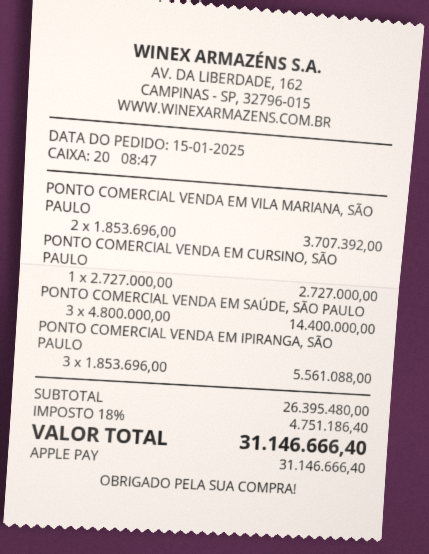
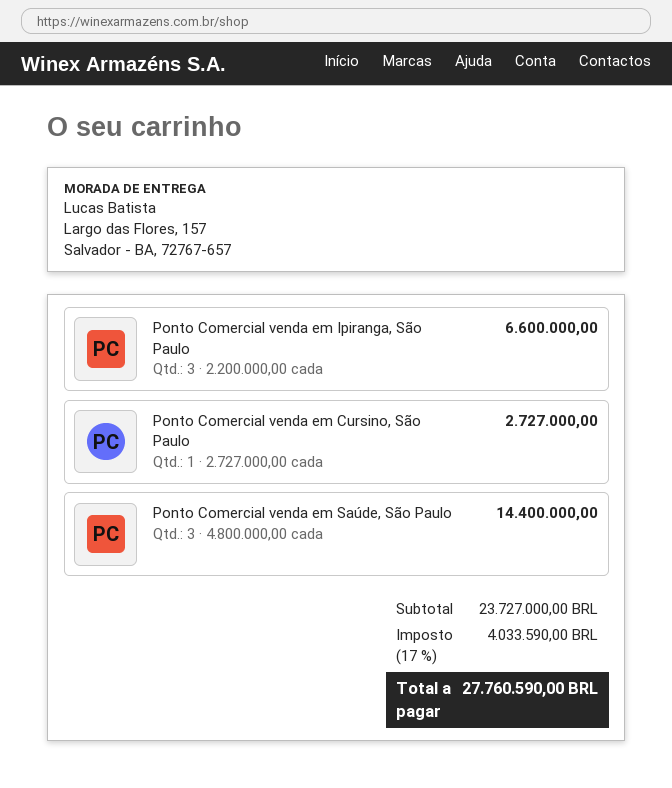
PONTO COMERCIAL VENDA EM VILA MARIANA, SÃO PAULO: 2 x 1853696.00 = 3707392.00 -> none
PONTO COMERCIAL VENDA EM IPIRANGA, SÃO PAULO: 3 x 1853696.00 = 5561088.00 -> 3 x 2200000.00 = 6600000.00
subtotal: 26395480.00 -> 23727000.00
tax: 18% = 4751186.40 -> 17% = 4033590.00
total: 31146666.40 -> 27760590.00

